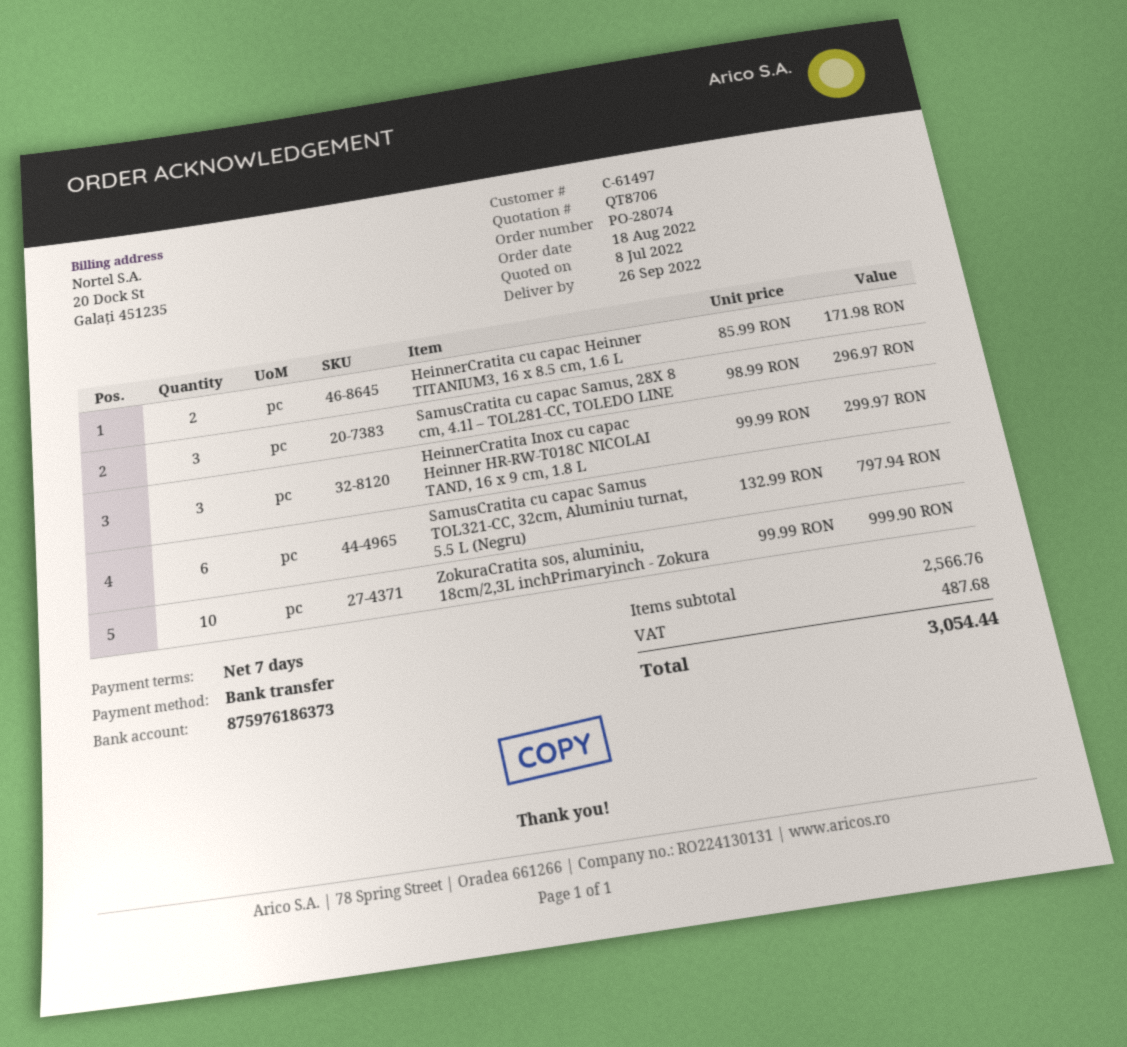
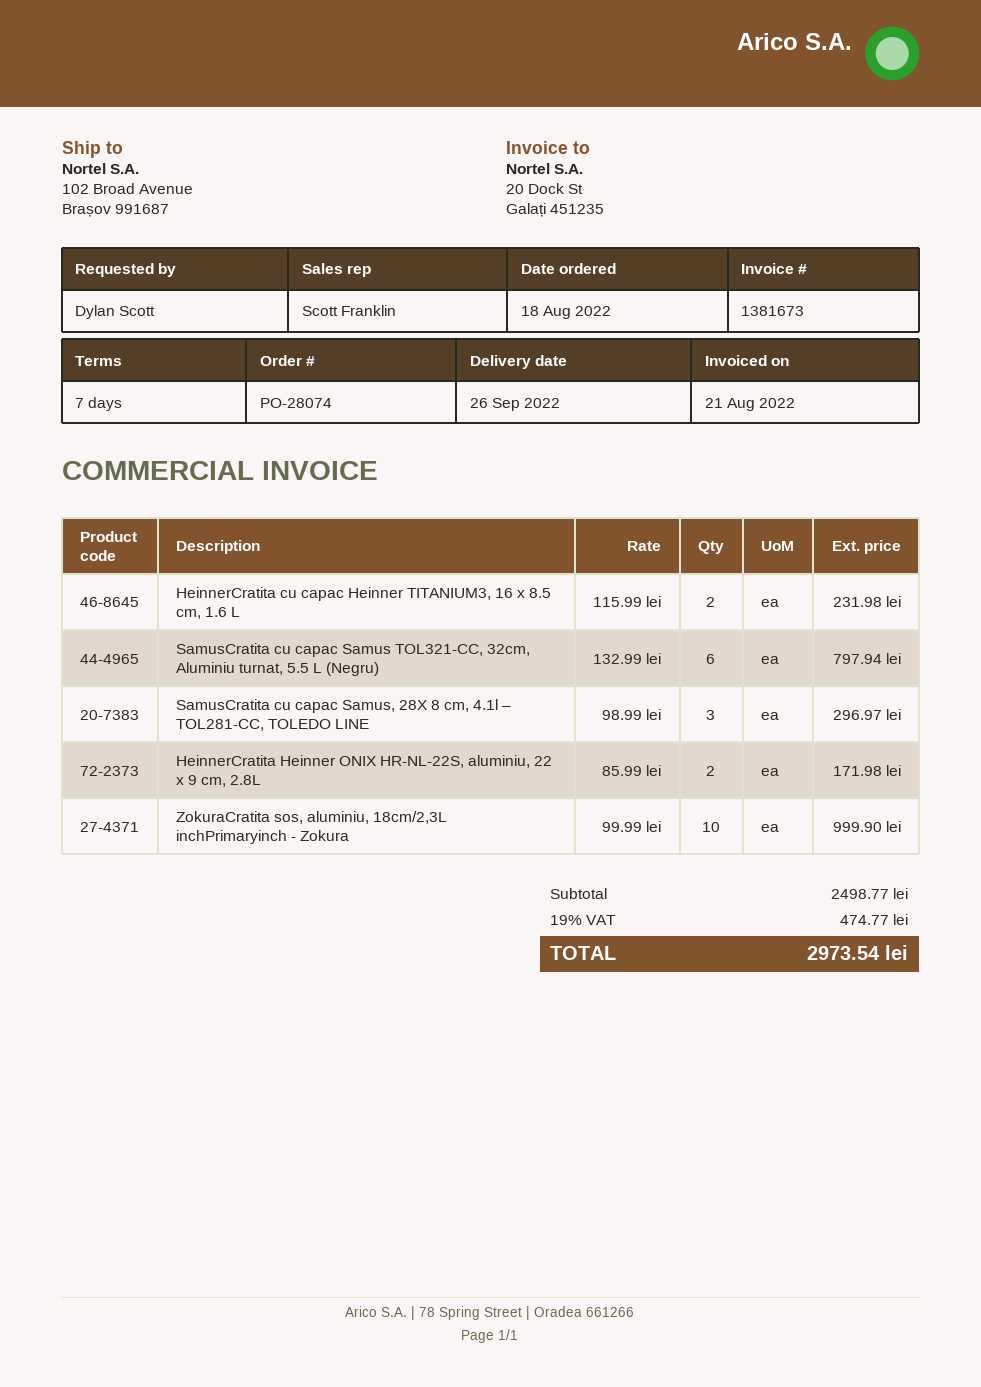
HeinnerCratita cu capac Heinner TITANIUM3, 16 x 8.5 cm, 1.6 L: 2 x 85.99 = 171.98 -> 2 x 115.99 = 231.98
HeinnerCratita Inox cu capac Heinner HR-RW-T018C NICOLAI TAND, 16 x 9 cm, 1.8 L: 3 x 99.99 = 299.97 -> none
HeinnerCratita Heinner ONIX HR-NL-22S, aluminiu, 22 x 9 cm, 2.8L: none -> 2 x 85.99 = 171.98
subtotal: 2566.76 -> 2498.77
tax: 487.68 -> 474.77
total: 3054.44 -> 2973.54

